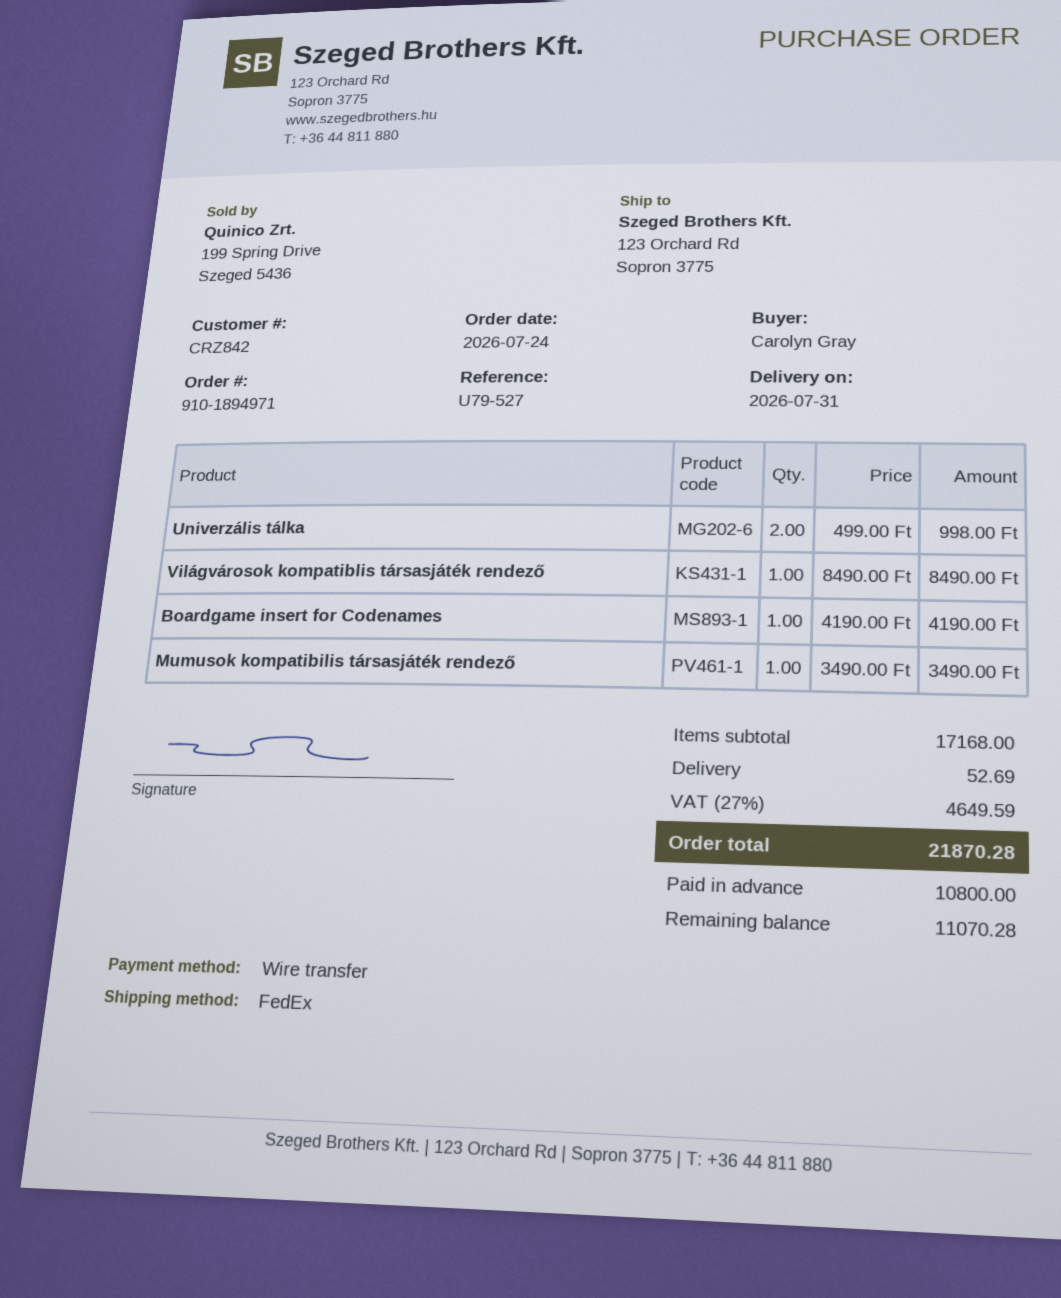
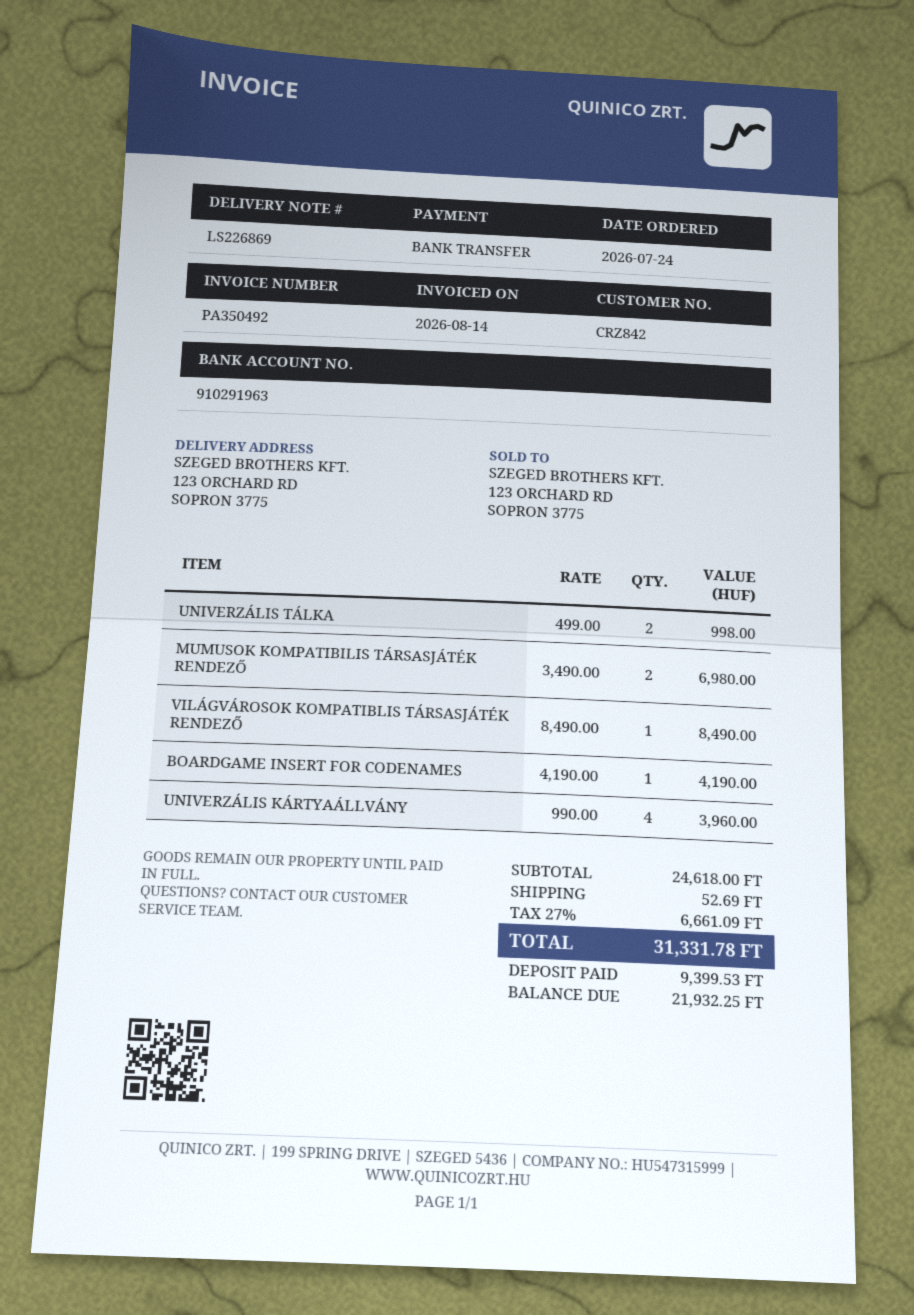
Mumusok kompatibilis társasjáték rendező: 1 x 3490.00 = 3490.00 -> 2 x 3490.00 = 6980.00
UNIVERZÁLIS KÁRTYAÁLLVÁNY: none -> 4 x 990.00 = 3960.00
subtotal: 17168.00 -> 24618.00
tax: 27% = 4649.59 -> 27% = 6661.09
total: 21870.28 -> 31331.78
deposit: 10800.00 -> 9399.53
balance: 11070.28 -> 21932.25

